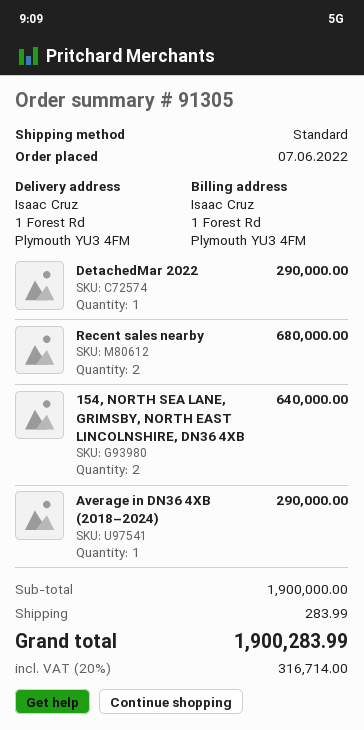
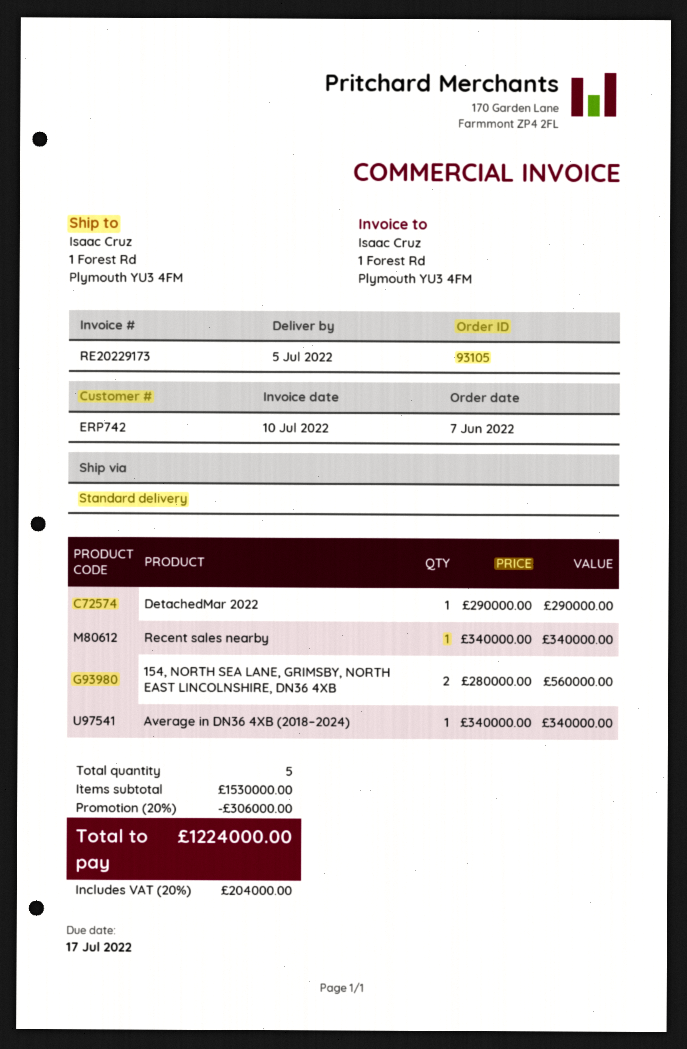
order number: 91305 -> 93105
Recent sales nearby: 2 for 680000.00 -> 1 for 340000.00
154, NORTH SEA LANE, GRIMSBY, NORTH EAST LINCOLNSHIRE, DN36 4XB: 2 for 640000.00 -> 2 for 560000.00
Average in DN36 4XB (2018–2024): 1 for 290000.00 -> 1 for 340000.00
subtotal: 1900000.00 -> 1530000.00
discount: none -> 20% = 306000.00
shipping: 283.99 -> none
tax: 20% = 316714.00 -> 20% = 204000.00
total: 1900283.99 -> 1224000.00

